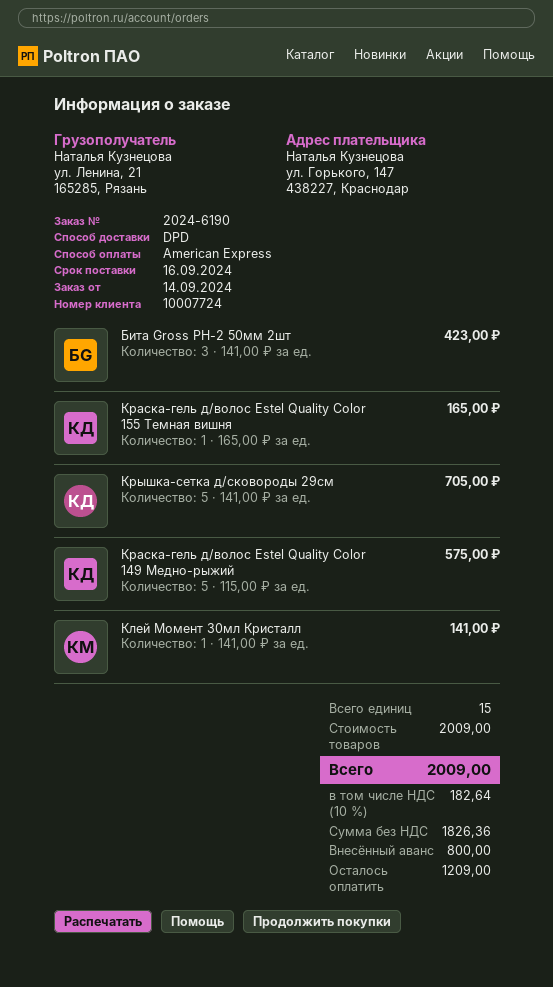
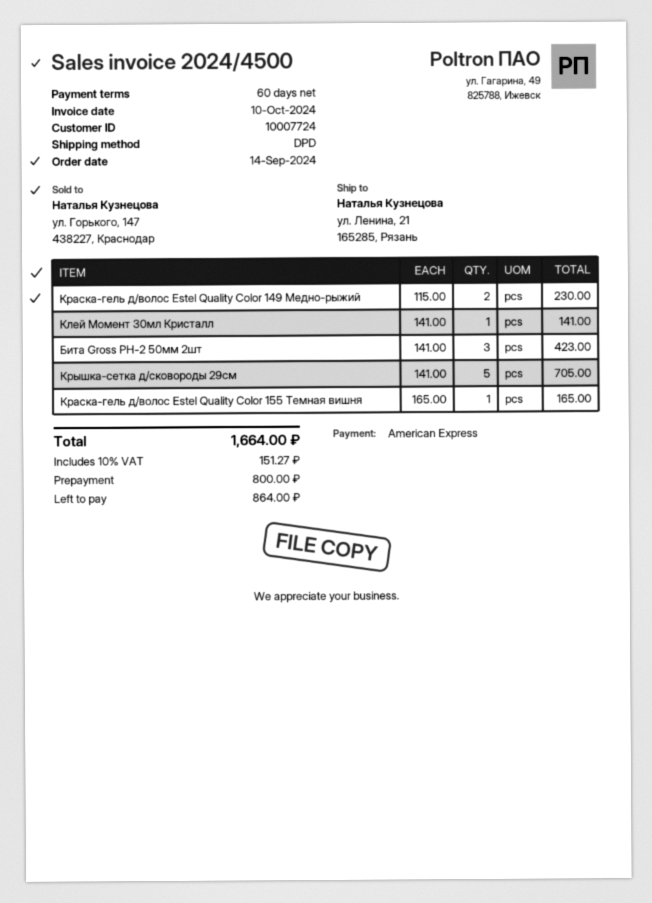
Краска-гель д/волос Estel Quality Color 149 Медно-рыжий: 5 x 115.00 = 575.00 -> 2 x 115.00 = 230.00
tax: 10% = 182.64 -> 10% = 151.27
total: 2009.00 -> 1664.00
balance: 1209.00 -> 864.00

